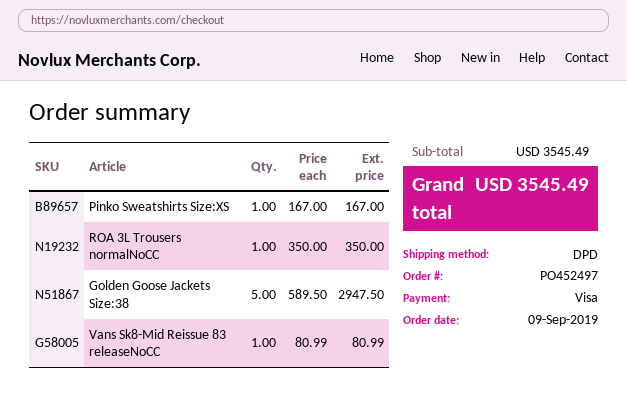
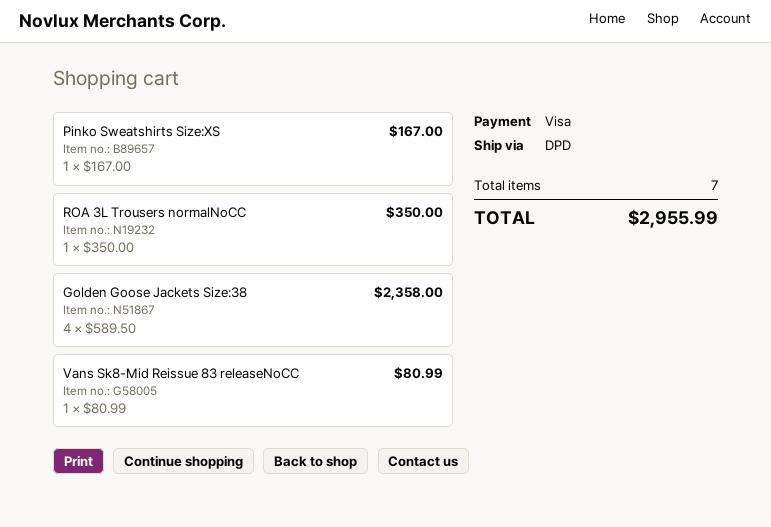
Golden Goose Jackets Size:38: 5 x 589.50 = 2947.50 -> 4 x 589.50 = 2358.00
total: 3545.49 -> 2955.99

